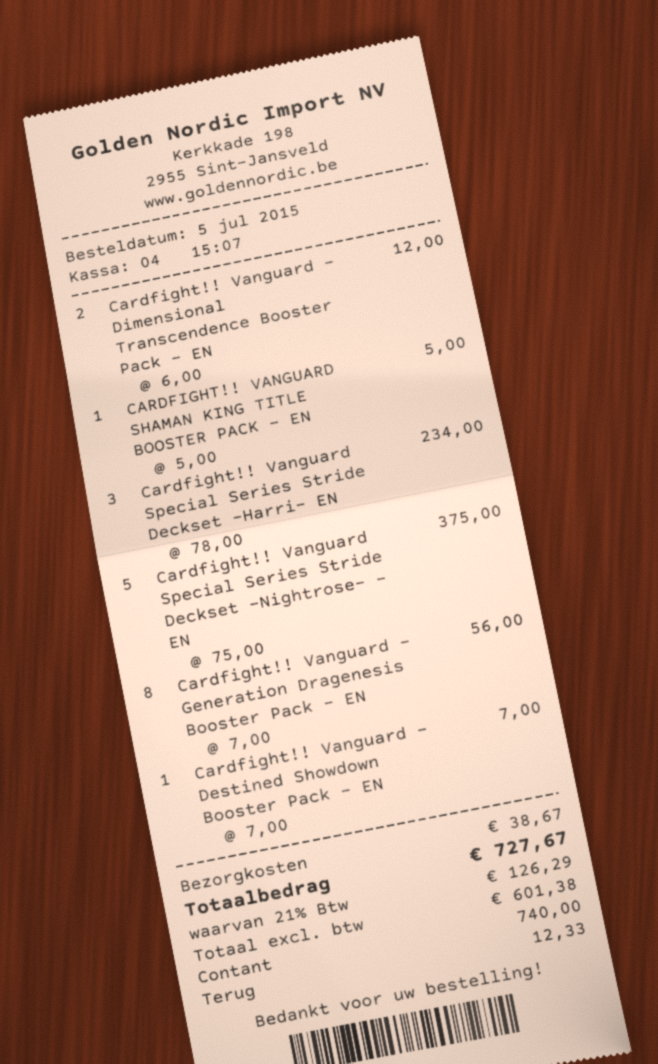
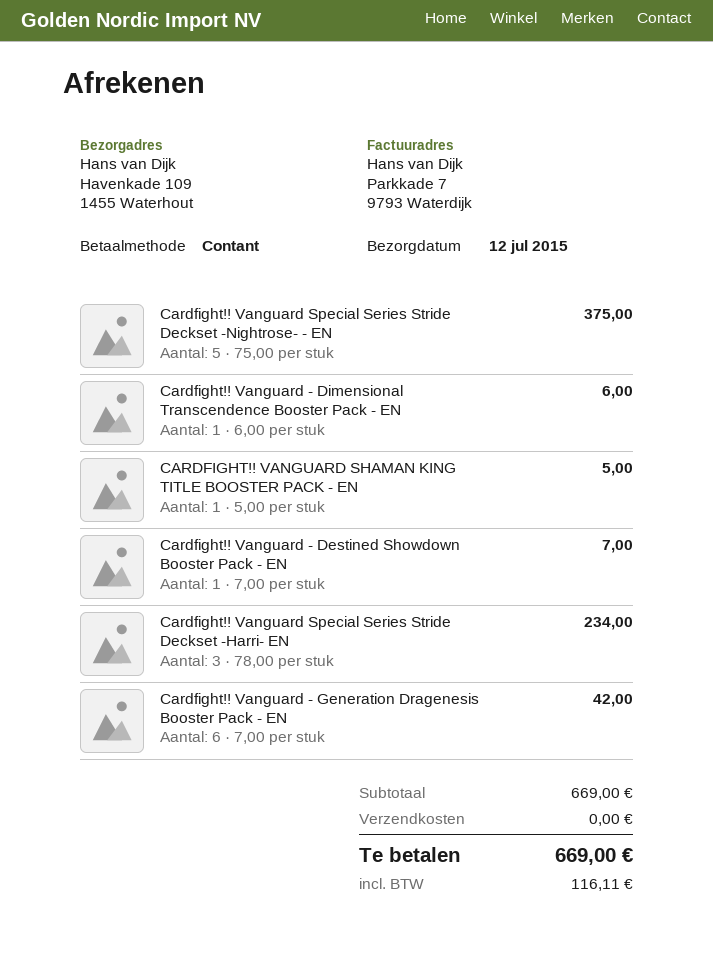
Cardfight!! Vanguard - Dimensional Transcendence Booster Pack - EN: 2 x 6.00 = 12.00 -> 1 x 6.00 = 6.00
Cardfight!! Vanguard - Generation Dragenesis Booster Pack - EN: 8 x 7.00 = 56.00 -> 6 x 7.00 = 42.00
shipping: 38.67 -> 0.00
tax: 126.29 -> 116.11
total: 727.67 -> 669.00

